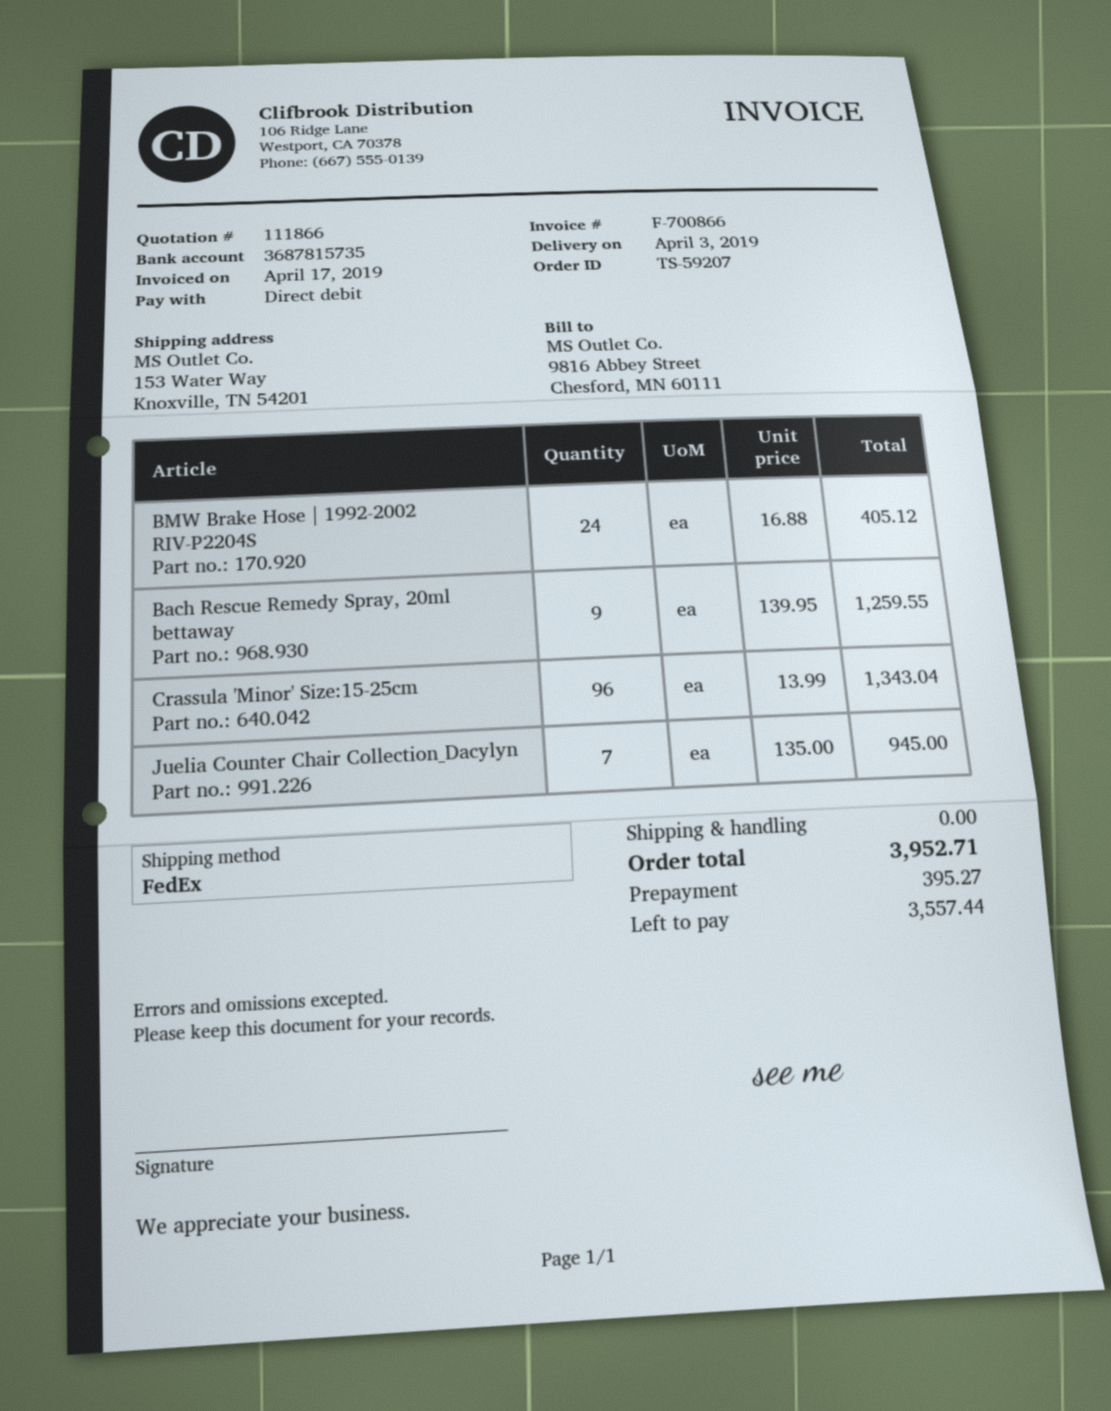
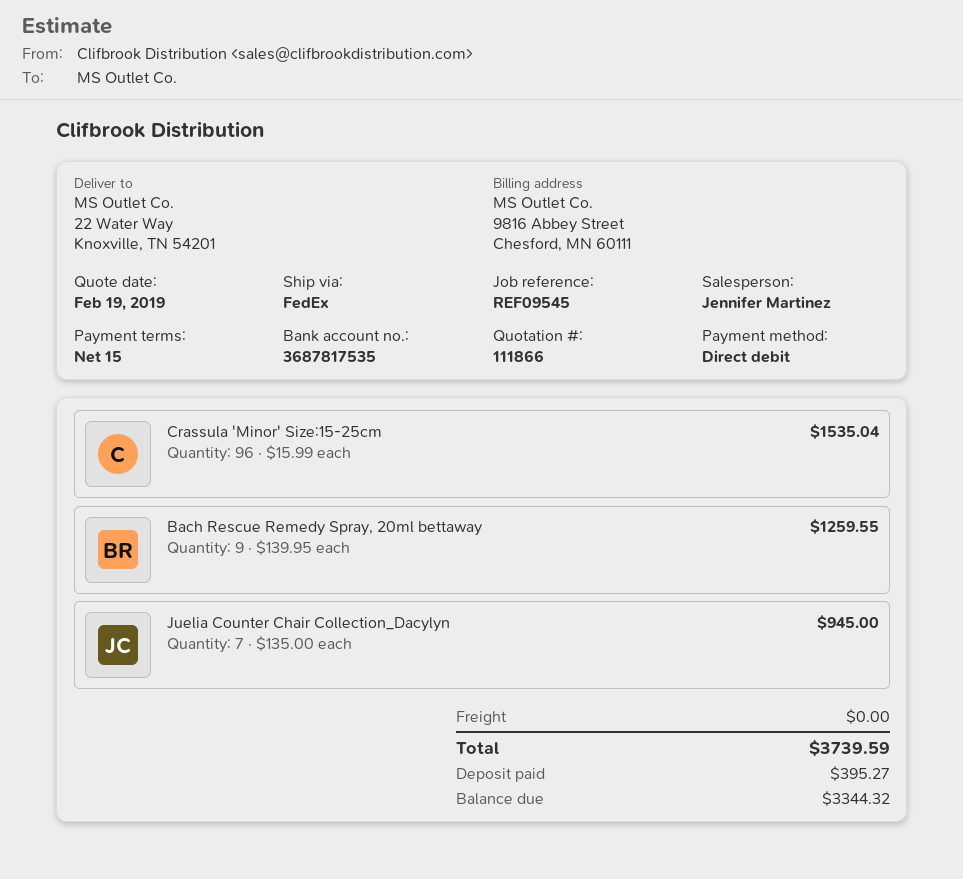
bank account: 3687815735 -> 3687817535
ship to: 153 Water Way, Knoxville, TN 54201 -> 22 Water Way, Knoxville, TN 54201
BMW Brake Hose | 1992-2002 RIV-P2204S: 24 x 16.88 = 405.12 -> none
Crassula 'Minor' Size:15-25cm: 96 x 13.99 = 1343.04 -> 96 x 15.99 = 1535.04
total: 3952.71 -> 3739.59
balance: 3557.44 -> 3344.32

